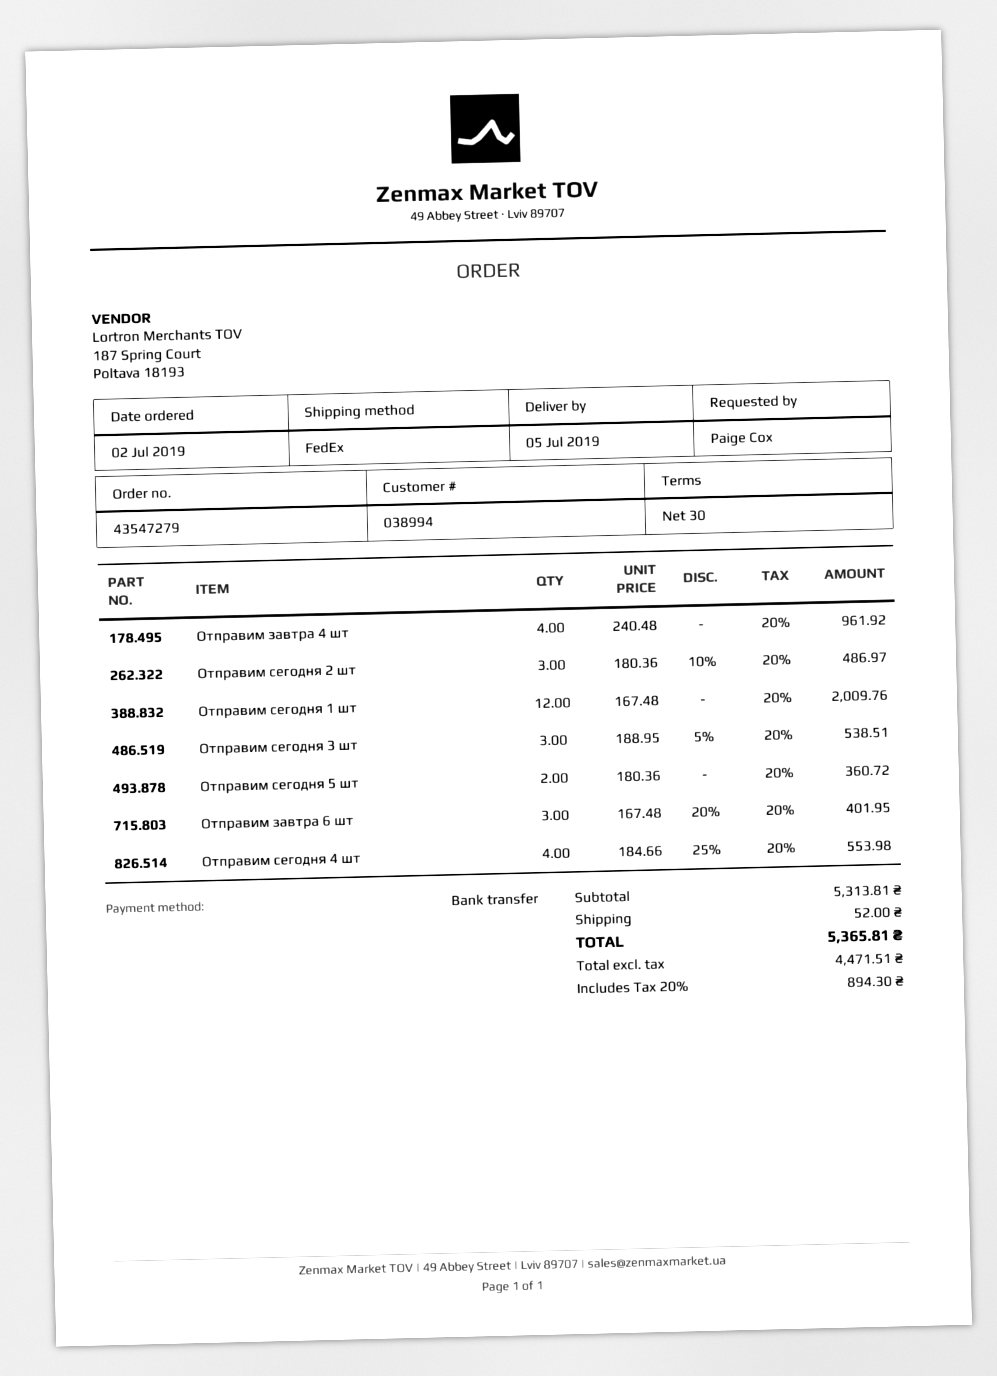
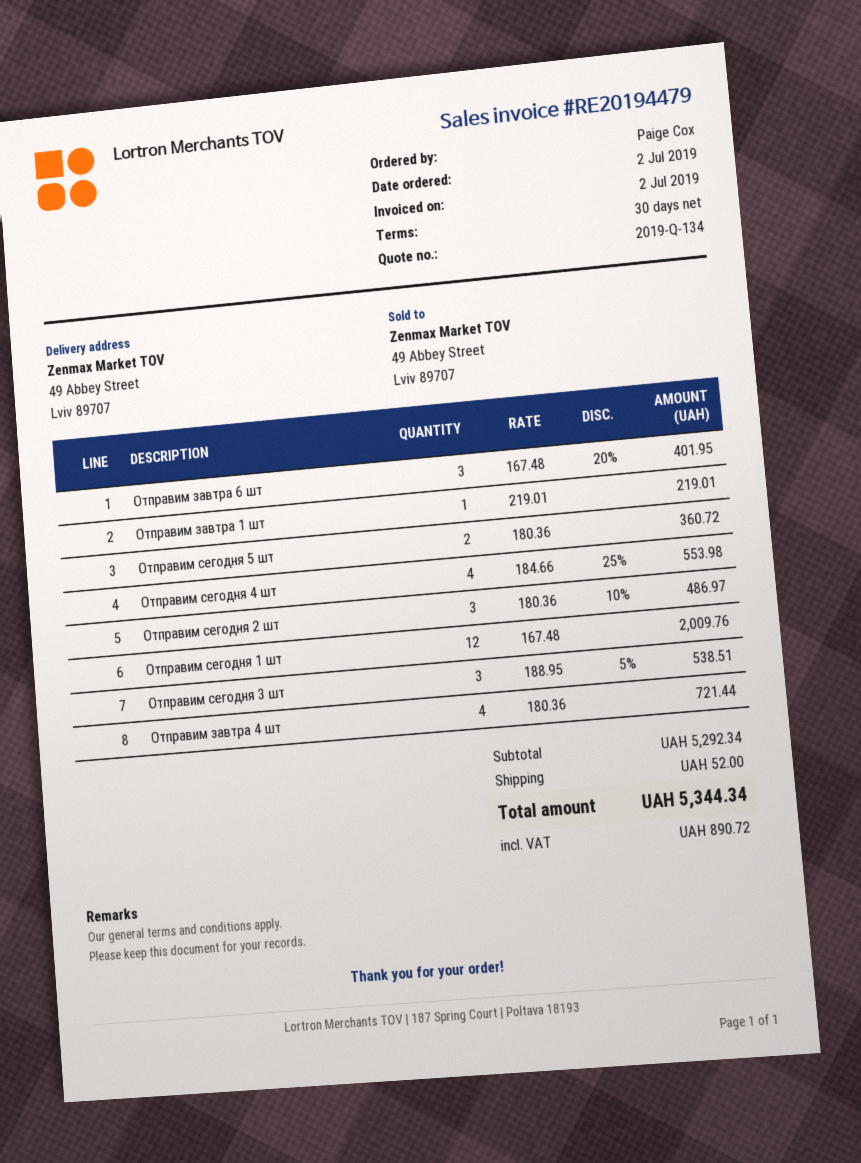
Отправим завтра 4 шт: 4 x 240.48 = 961.92 -> 4 x 180.36 = 721.44
Отправим завтра 1 шт: none -> 1 x 219.01 = 219.01
subtotal: 5313.81 -> 5292.34
tax: 894.30 -> 890.72
total: 5365.81 -> 5344.34

